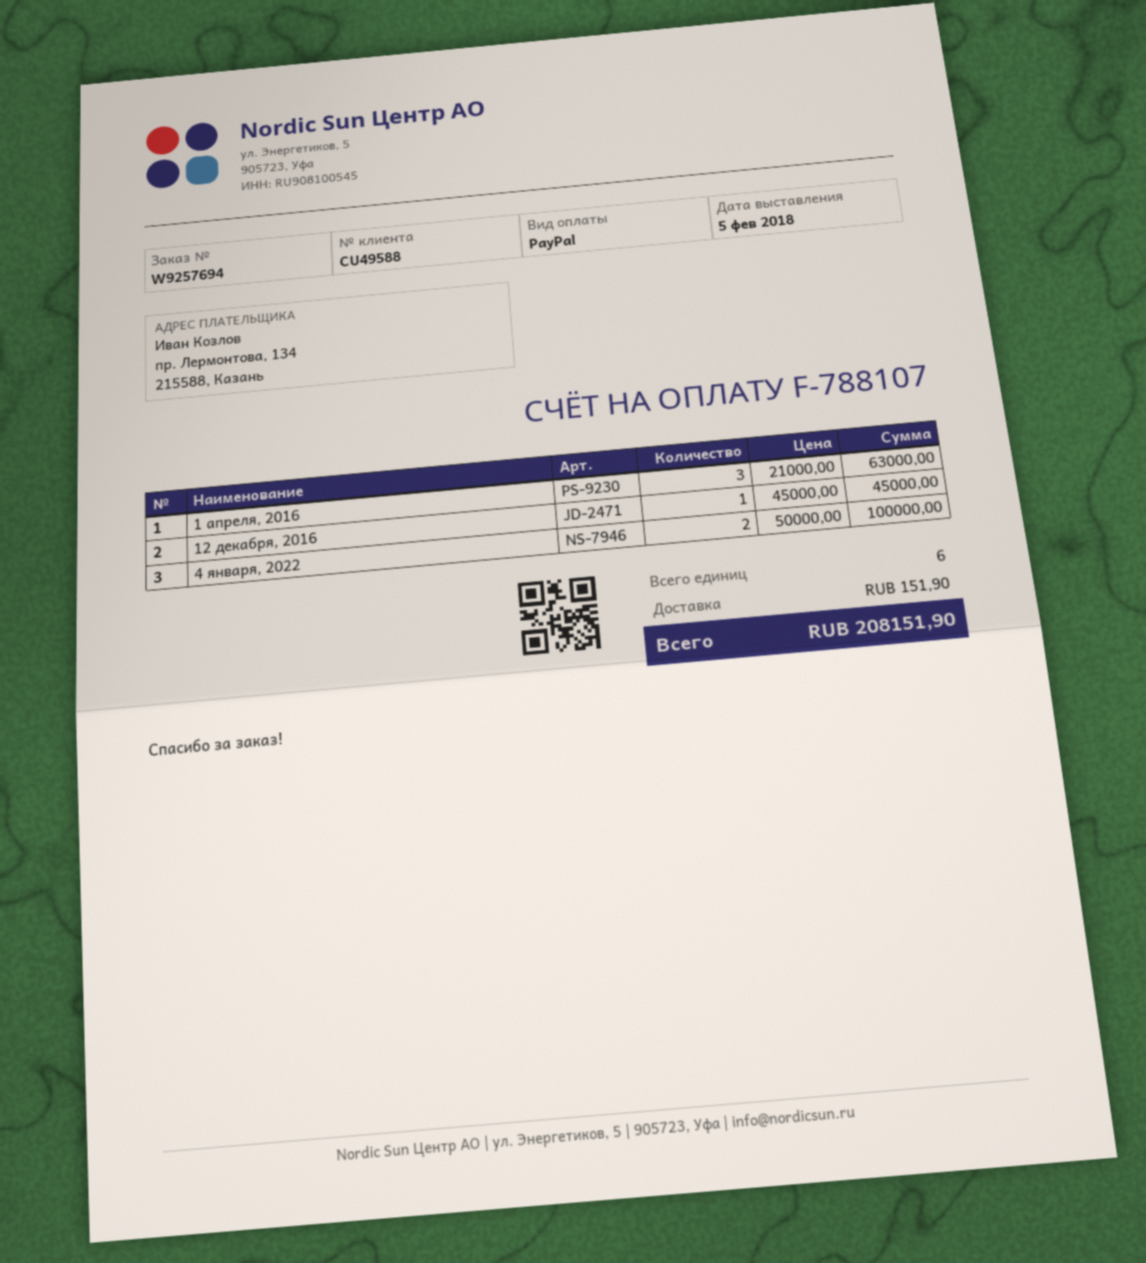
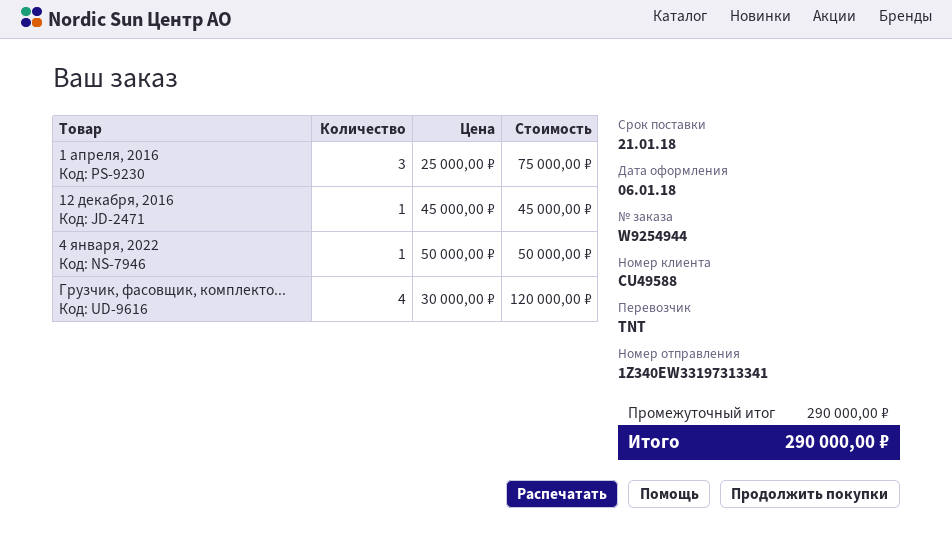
order number: W9257694 -> W9254944
1 апреля, 2016: 3 x 21000.00 = 63000.00 -> 3 x 25000.00 = 75000.00
4 января, 2022: 2 x 50000.00 = 100000.00 -> 1 x 50000.00 = 50000.00
Грузчик, фасовщик, комплекто...: none -> 4 x 30000.00 = 120000.00
shipping: 151.90 -> none
total: 208151.90 -> 290000.00

